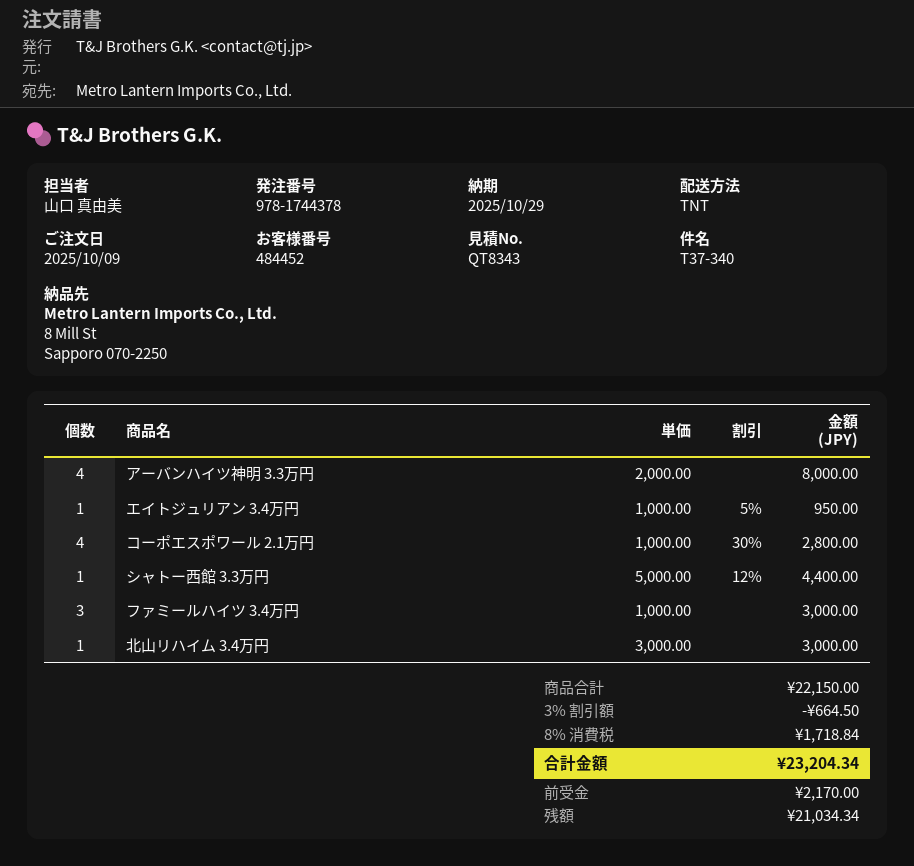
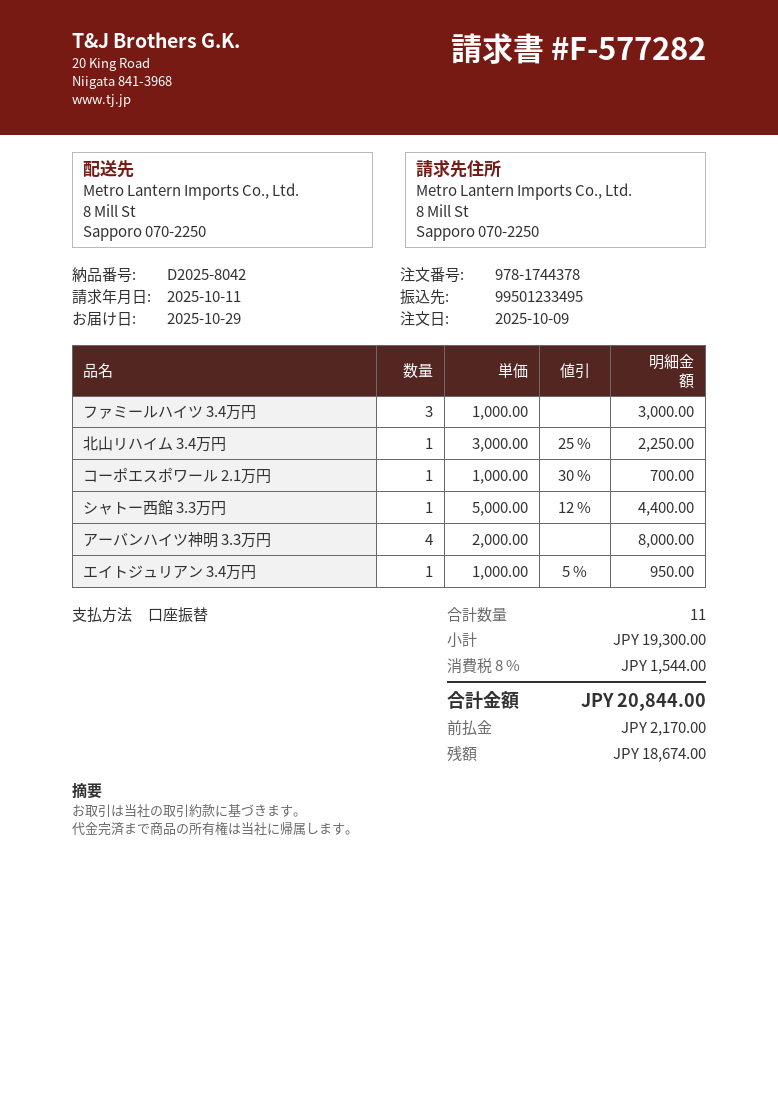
コーポエスポワール 2.1万円: 4 x 1000.00 - 30% = 2800.00 -> 1 x 1000.00 - 30% = 700.00
北山リハイム 3.4万円: 1 x 3000.00 = 3000.00 -> 1 x 3000.00 - 25% = 2250.00
subtotal: 22150.00 -> 19300.00
discount: 3% = 664.50 -> none
tax: 8% = 1718.84 -> 8% = 1544.00
total: 23204.34 -> 20844.00
balance: 21034.34 -> 18674.00

